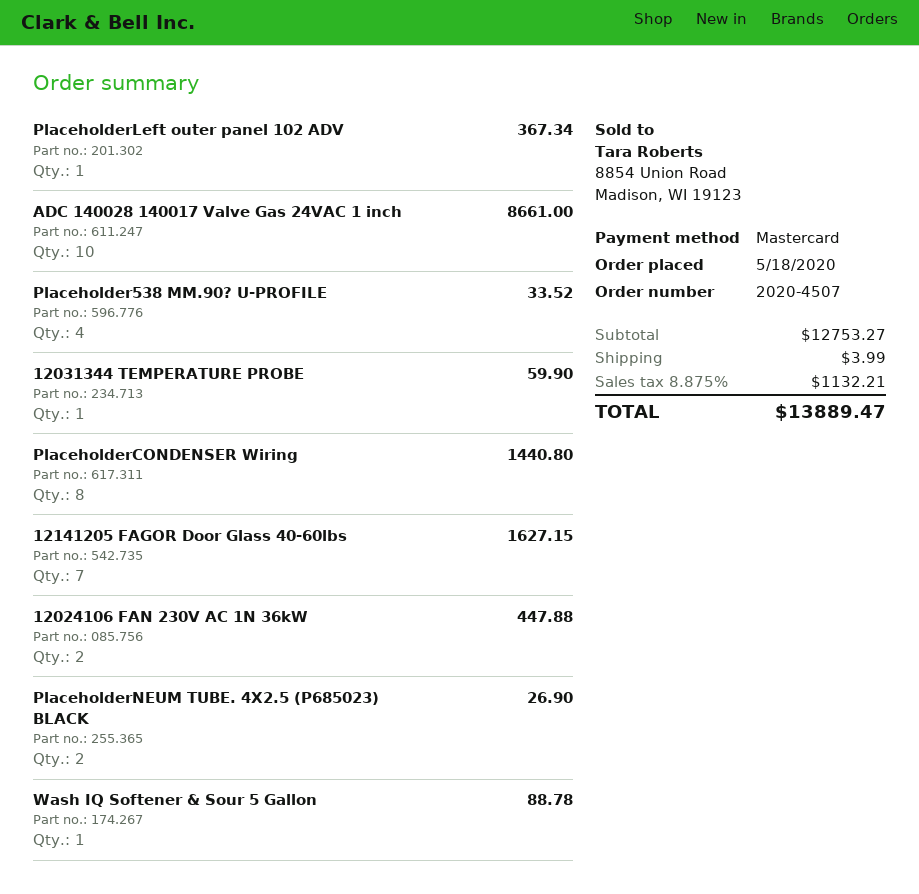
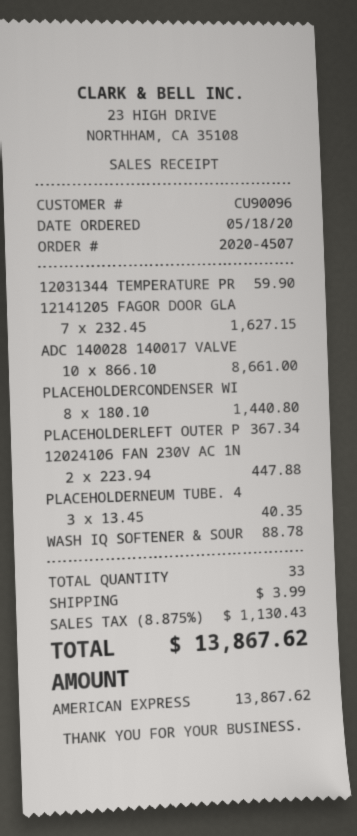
payment method: Mastercard -> American Express
Placeholder538 MM.90? U-PROFILE: 4 for 33.52 -> none
PlaceholderNEUM TUBE. 4X2.5 (P685023) BLACK: 2 for 26.90 -> 3 for 40.35
tax: 8.875% = 1132.21 -> 8.875% = 1130.43
total: 13889.47 -> 13867.62

